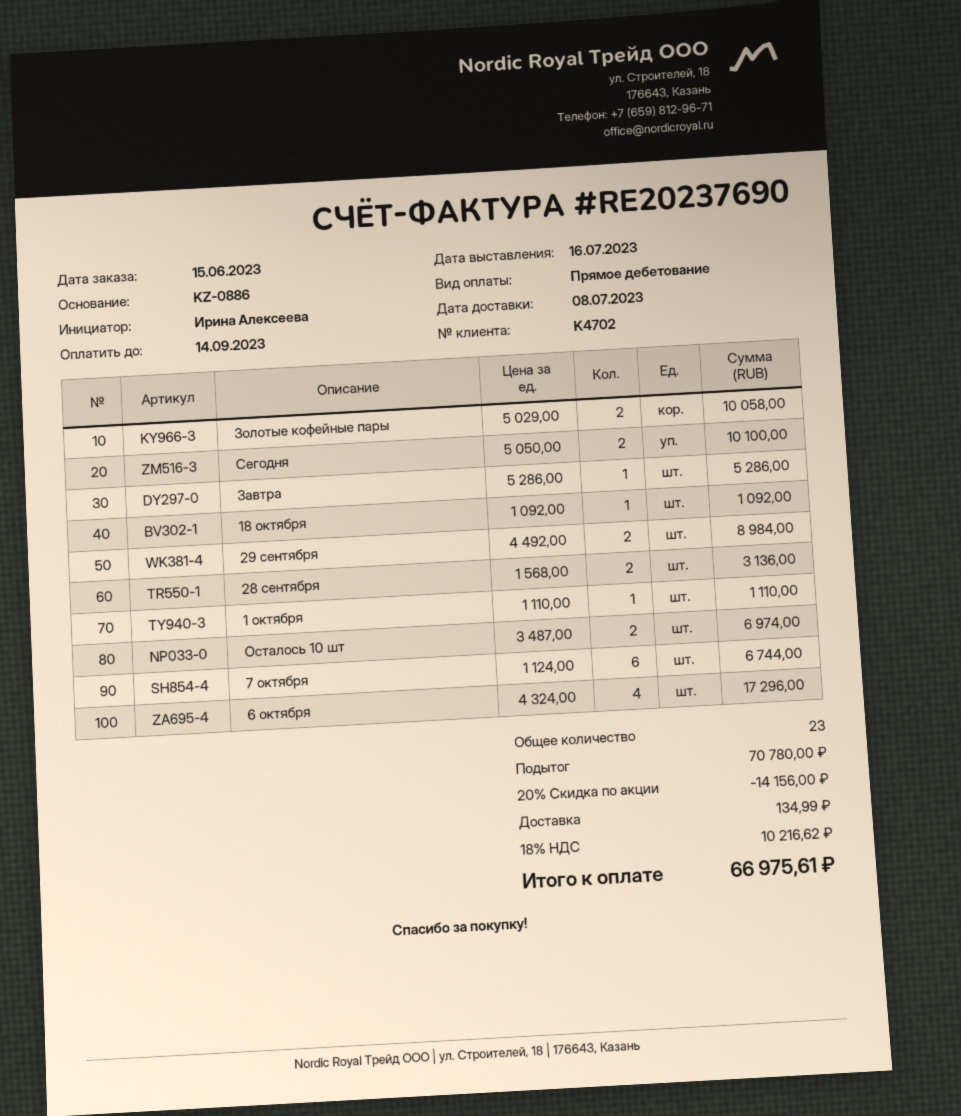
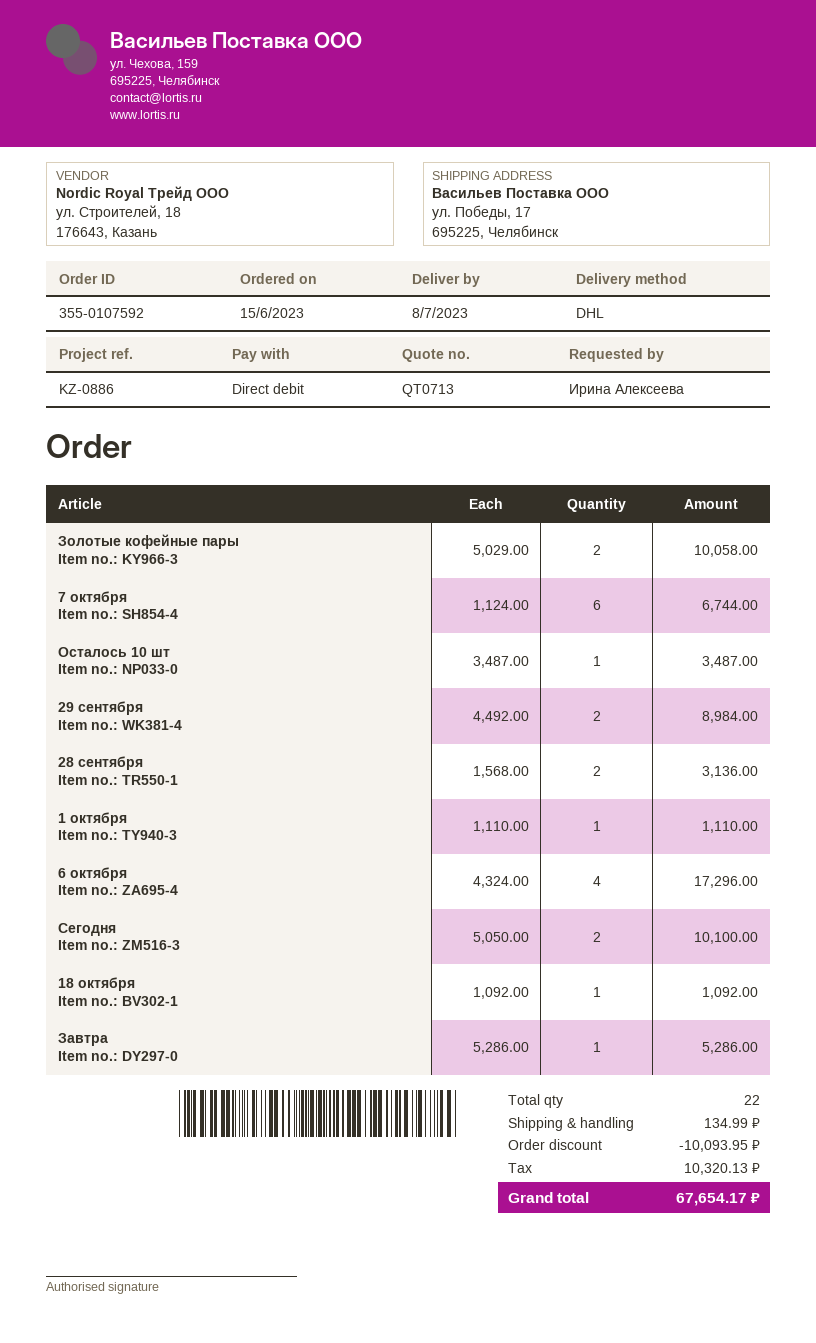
Осталось 10 шт: 2 x 3487.00 = 6974.00 -> 1 x 3487.00 = 3487.00
total quantity: 23 -> 22
discount: 14156.00 -> 10093.95
tax: 10216.62 -> 10320.13
total: 66975.61 -> 67654.17

